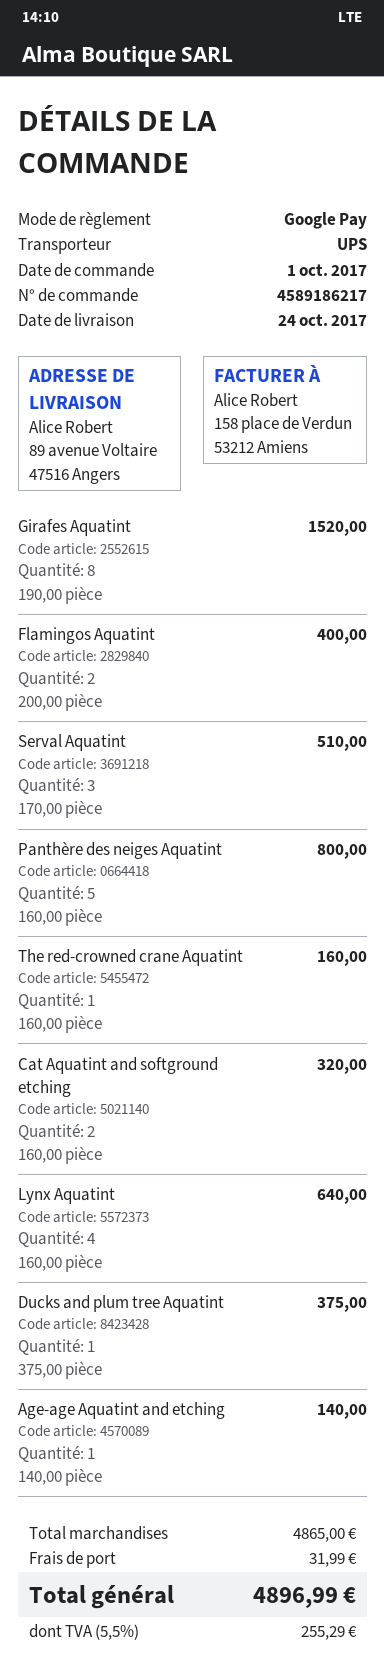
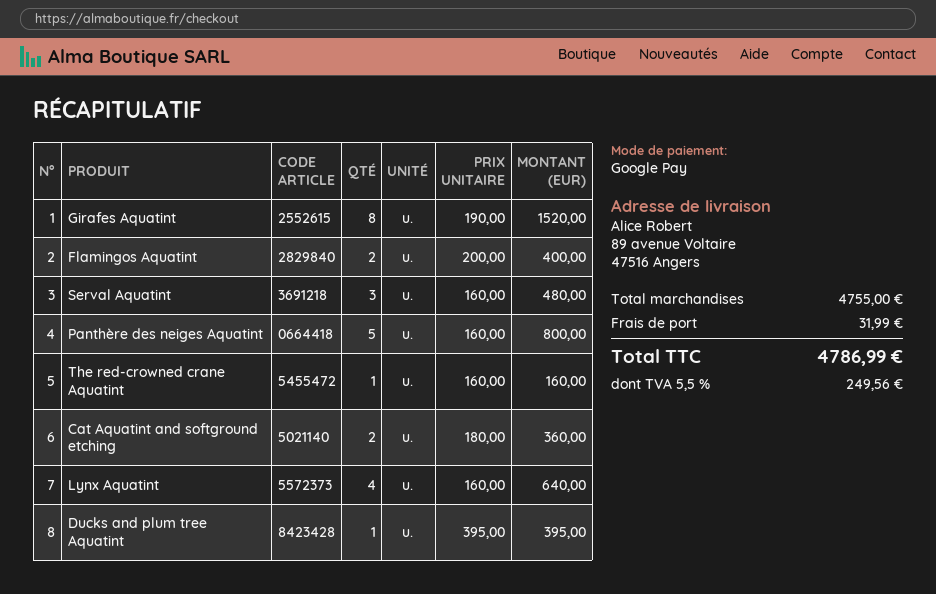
Serval Aquatint: 3 x 170.00 = 510.00 -> 3 x 160.00 = 480.00
Cat Aquatint and softground etching: 2 x 160.00 = 320.00 -> 2 x 180.00 = 360.00
Ducks and plum tree Aquatint: 1 x 375.00 = 375.00 -> 1 x 395.00 = 395.00
Age-age Aquatint and etching: 1 x 140.00 = 140.00 -> none
subtotal: 4865.00 -> 4755.00
tax: 5.5% = 255.29 -> 5.5% = 249.56
total: 4896.99 -> 4786.99

